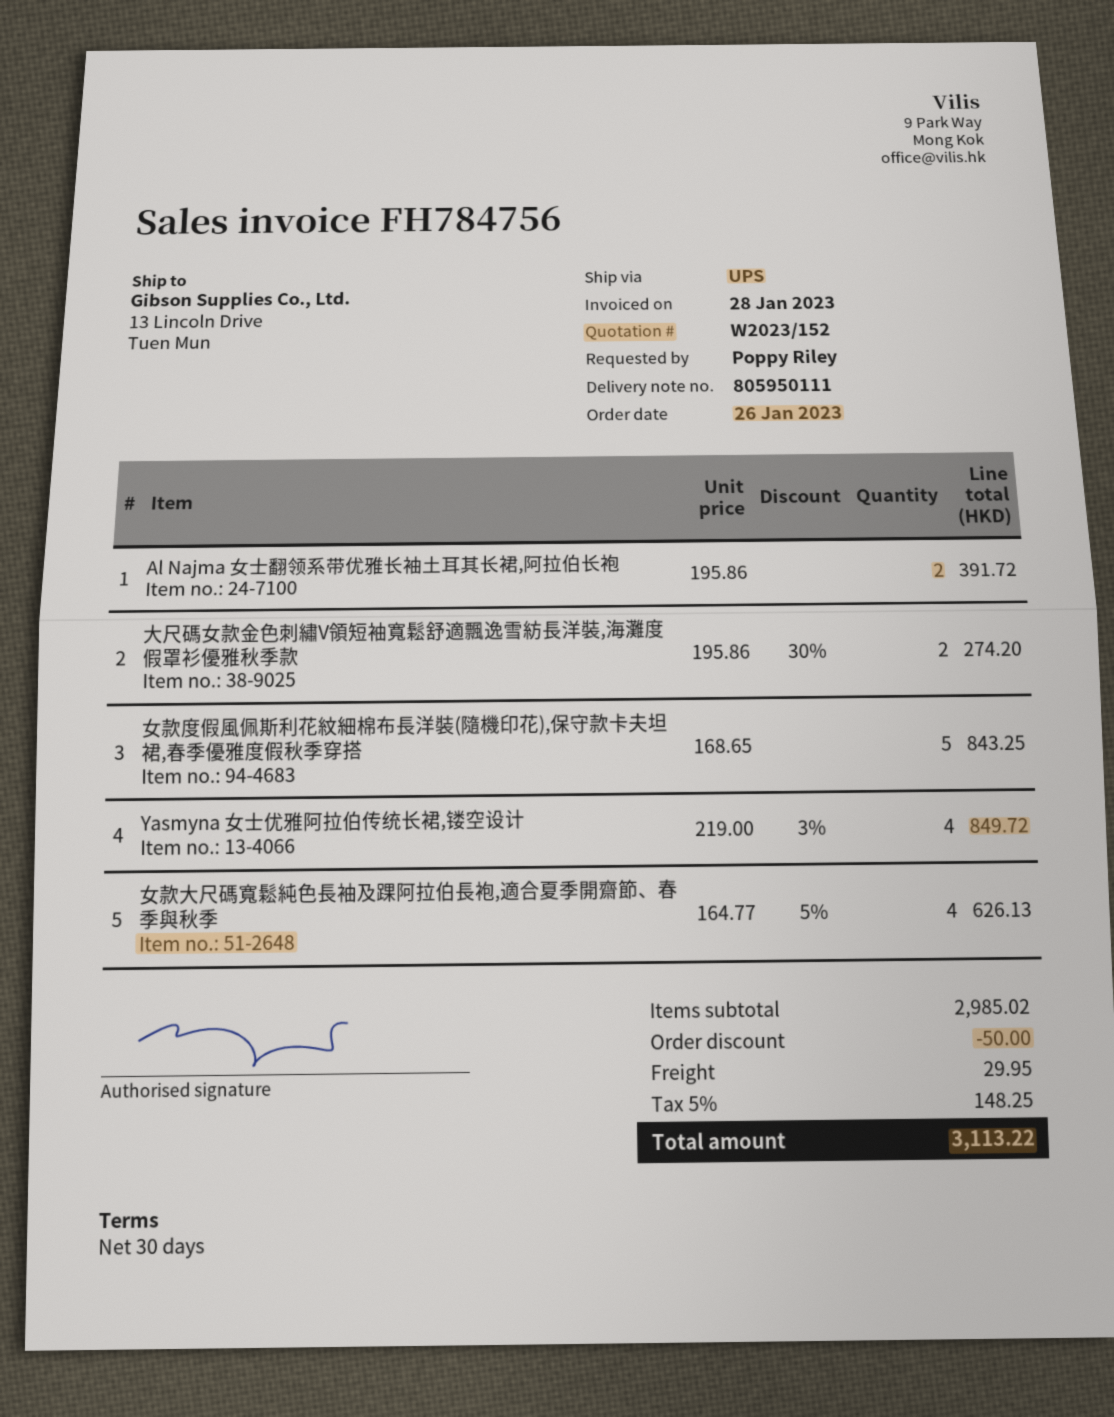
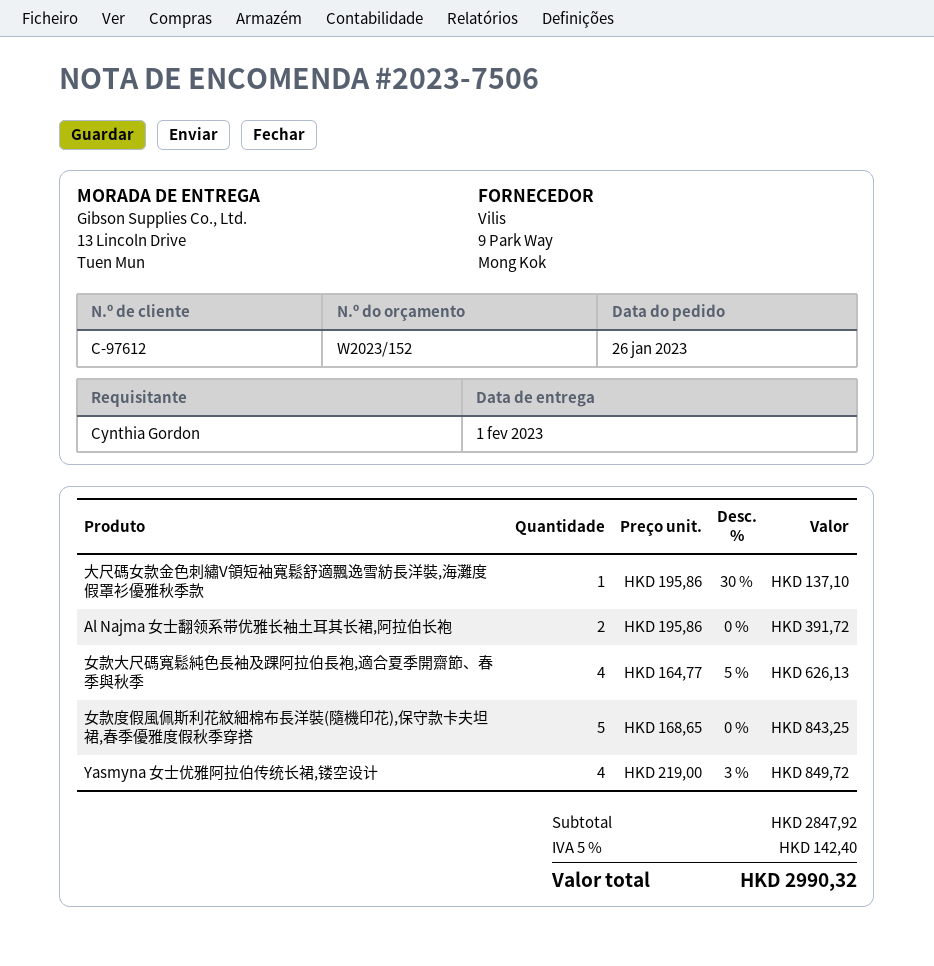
ordered by: Poppy Riley -> Cynthia Gordon
大尺碼女款金色刺繡V領短袖寬鬆舒適飄逸雪紡長洋裝,海灘度假罩衫優雅秋季款: 2 x 195.86 - 30% = 274.20 -> 1 x 195.86 - 30% = 137.10
subtotal: 2985.02 -> 2847.92
discount: 50.00 -> none
shipping: 29.95 -> none
tax: 5% = 148.25 -> 5% = 142.40
total: 3113.22 -> 2990.32

